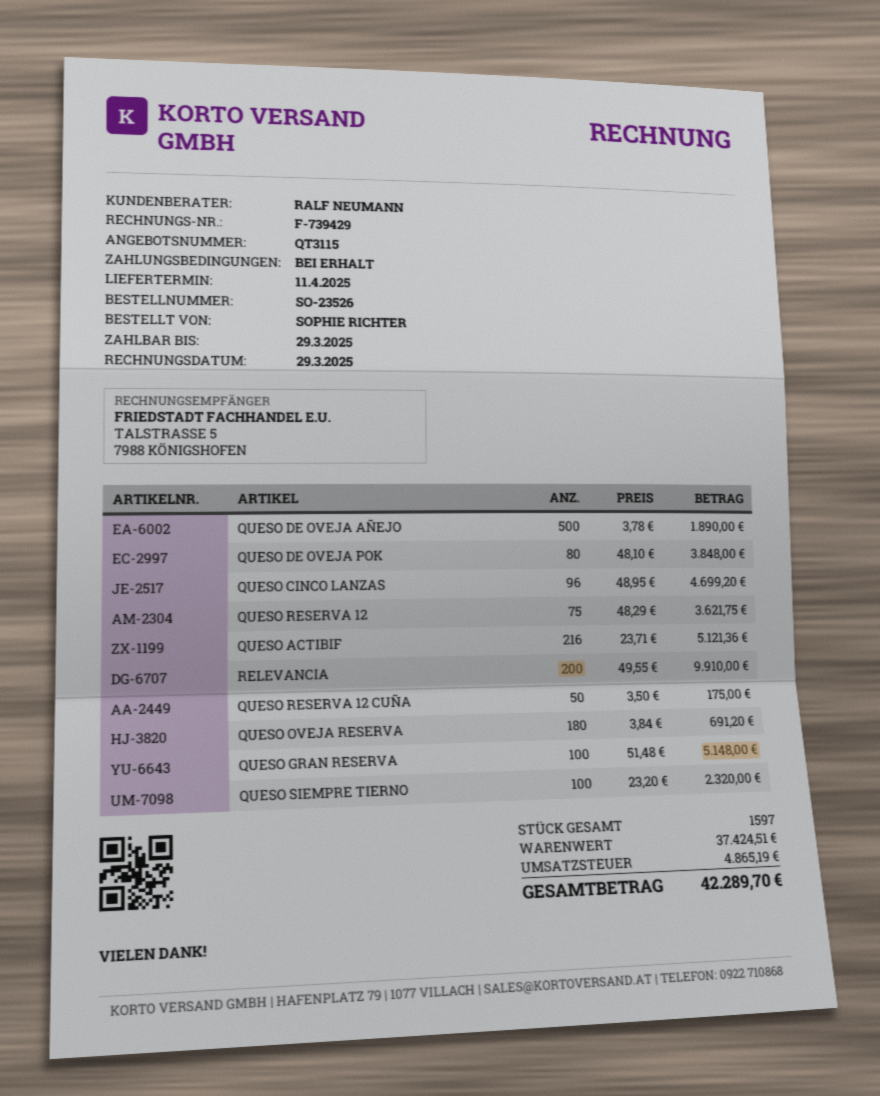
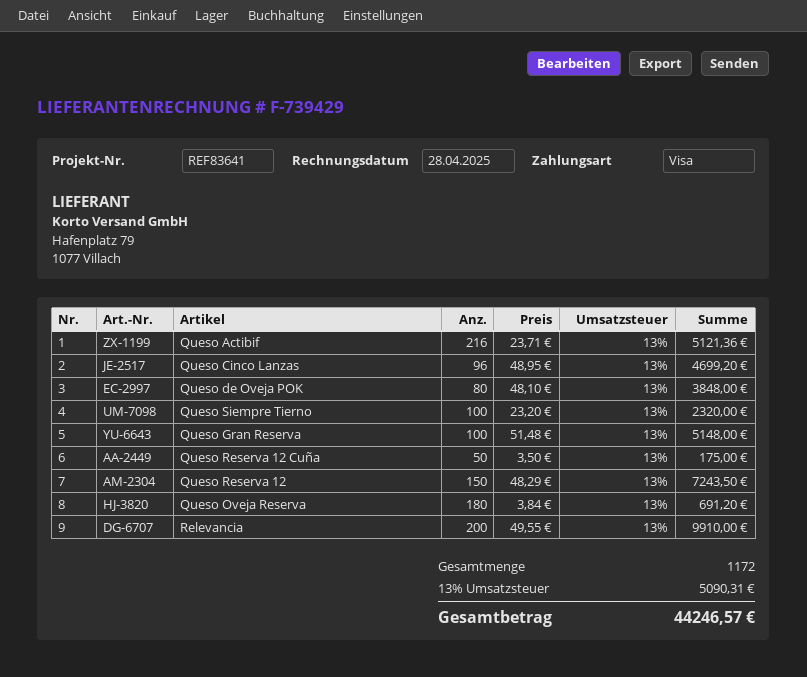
invoice date: 2025-03-29 -> 2025-04-28
QUESO DE OVEJA AÑEJO: 500 x 3.78 = 1890.00 -> none
QUESO RESERVA 12: 75 x 48.29 = 3621.75 -> 150 x 48.29 = 7243.50
total quantity: 1597 -> 1172
tax: 4865.19 -> 5090.31
total: 42289.70 -> 44246.57

